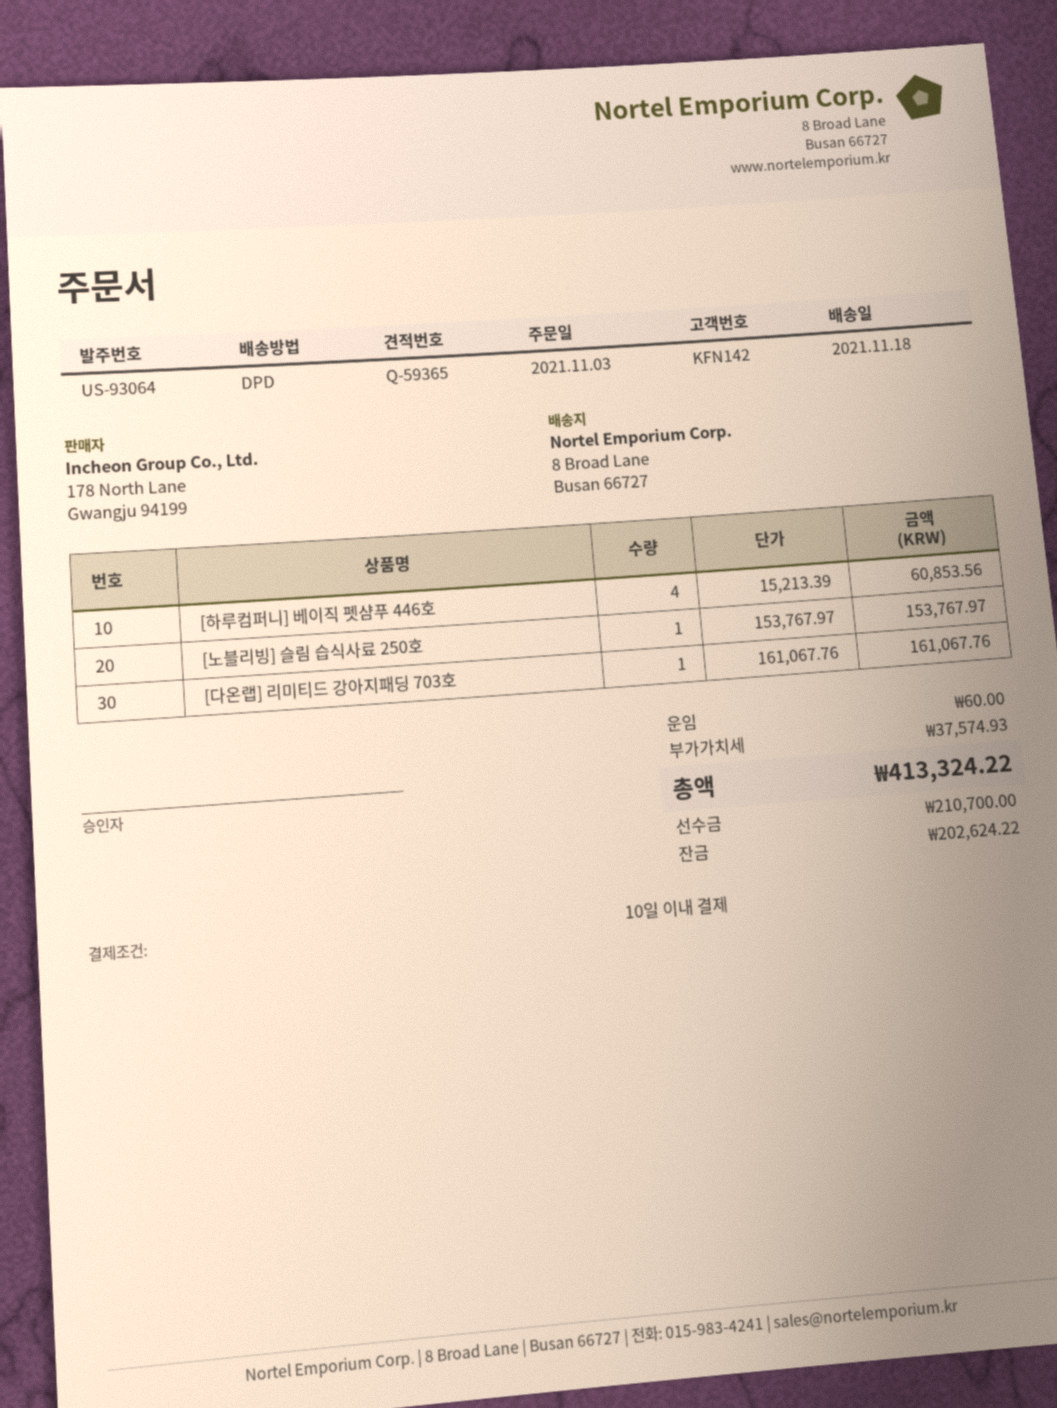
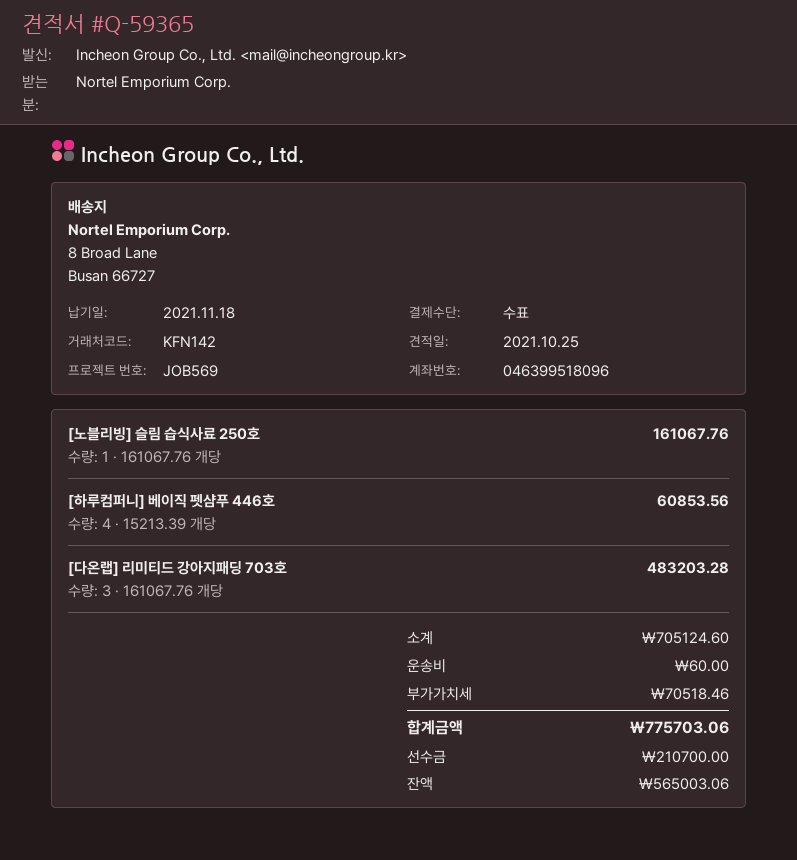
[노블리빙] 슬림 습식사료 250호: 1 x 153767.97 = 153767.97 -> 1 x 161067.76 = 161067.76
[다온랩] 리미티드 강아지패딩 703호: 1 x 161067.76 = 161067.76 -> 3 x 161067.76 = 483203.28
tax: 37574.93 -> 70518.46
total: 413324.22 -> 775703.06
balance: 202624.22 -> 565003.06

